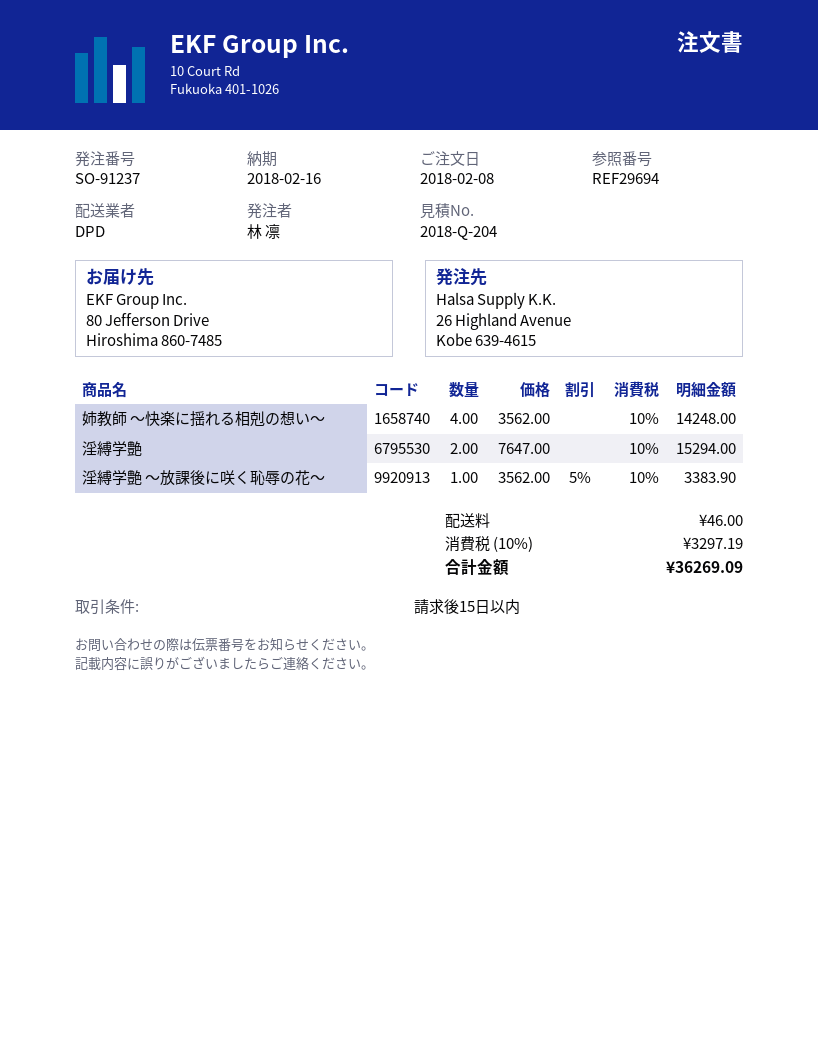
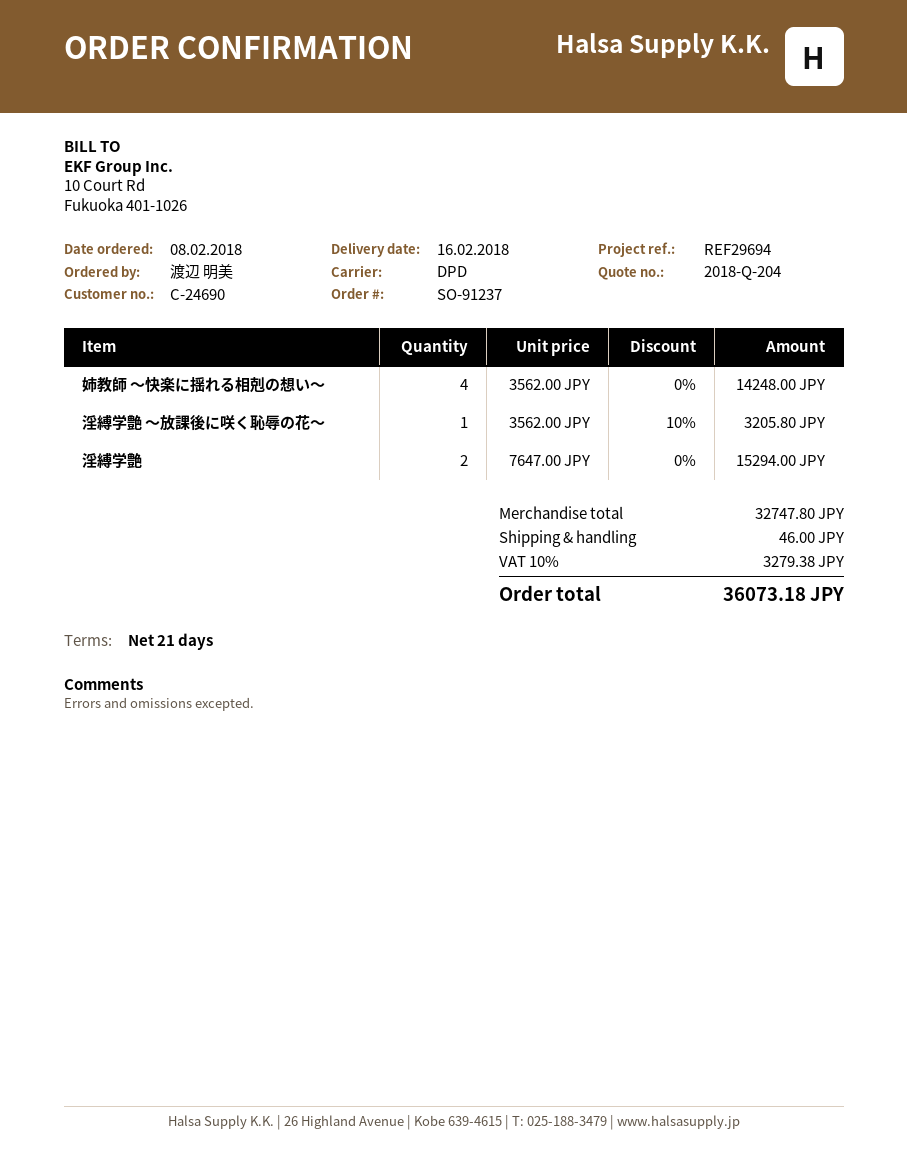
payment terms: 15 days -> 21 days
ordered by: 林 凛 -> 渡辺 明美
淫縛学艶 〜放課後に咲く恥辱の花〜: 1 x 3562.00 - 5% = 3383.90 -> 1 x 3562.00 - 10% = 3205.80
tax: 10% = 3297.19 -> 10% = 3279.38
total: 36269.09 -> 36073.18

